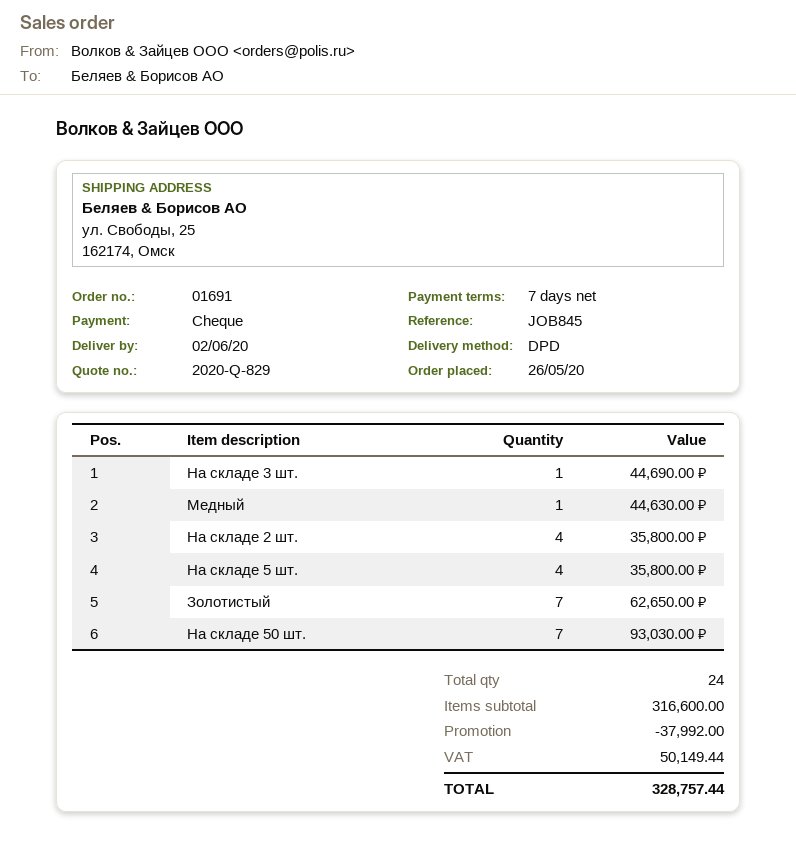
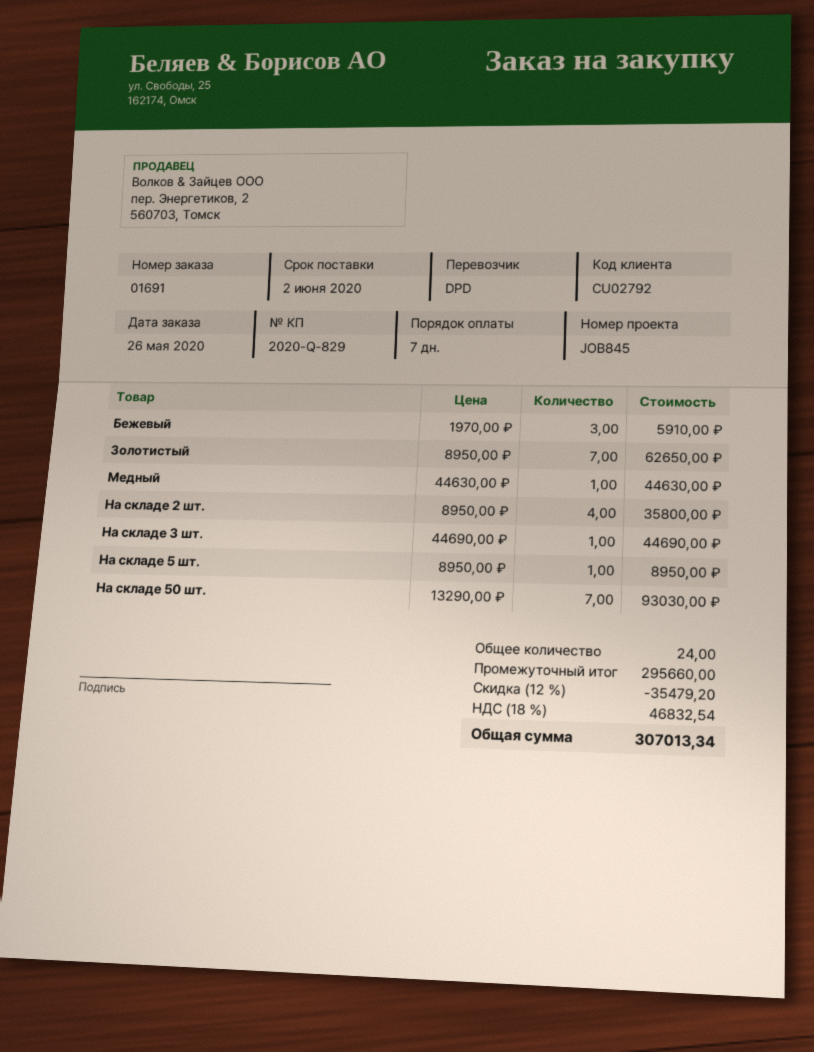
На складе 5 шт.: 4 for 35800.00 -> 1 for 8950.00
Бежевый: none -> 3 for 5910.00
subtotal: 316600.00 -> 295660.00
discount: 37992.00 -> 35479.20
tax: 50149.44 -> 46832.54
total: 328757.44 -> 307013.34

